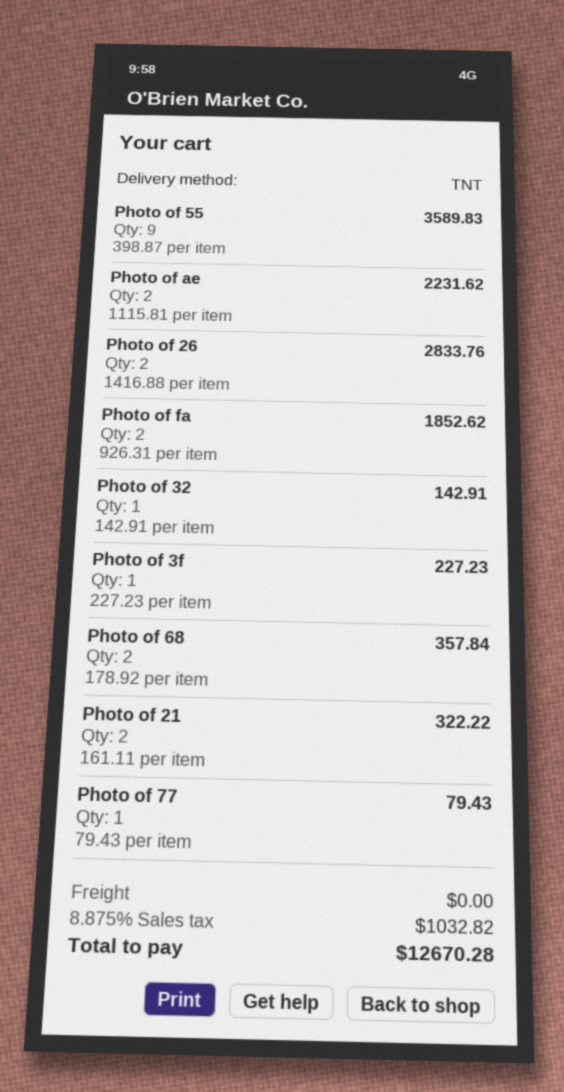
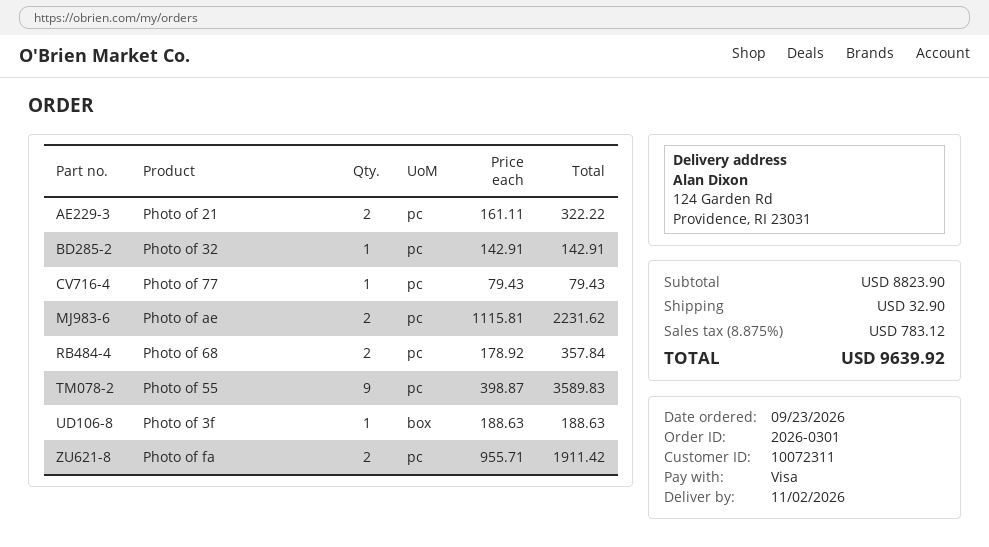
Photo of 26: 2 x 1416.88 = 2833.76 -> none
Photo of fa: 2 x 926.31 = 1852.62 -> 2 x 955.71 = 1911.42
Photo of 3f: 1 x 227.23 = 227.23 -> 1 x 188.63 = 188.63
shipping: 0.00 -> 32.90
tax: 8.875% = 1032.82 -> 8.875% = 783.12
total: 12670.28 -> 9639.92

